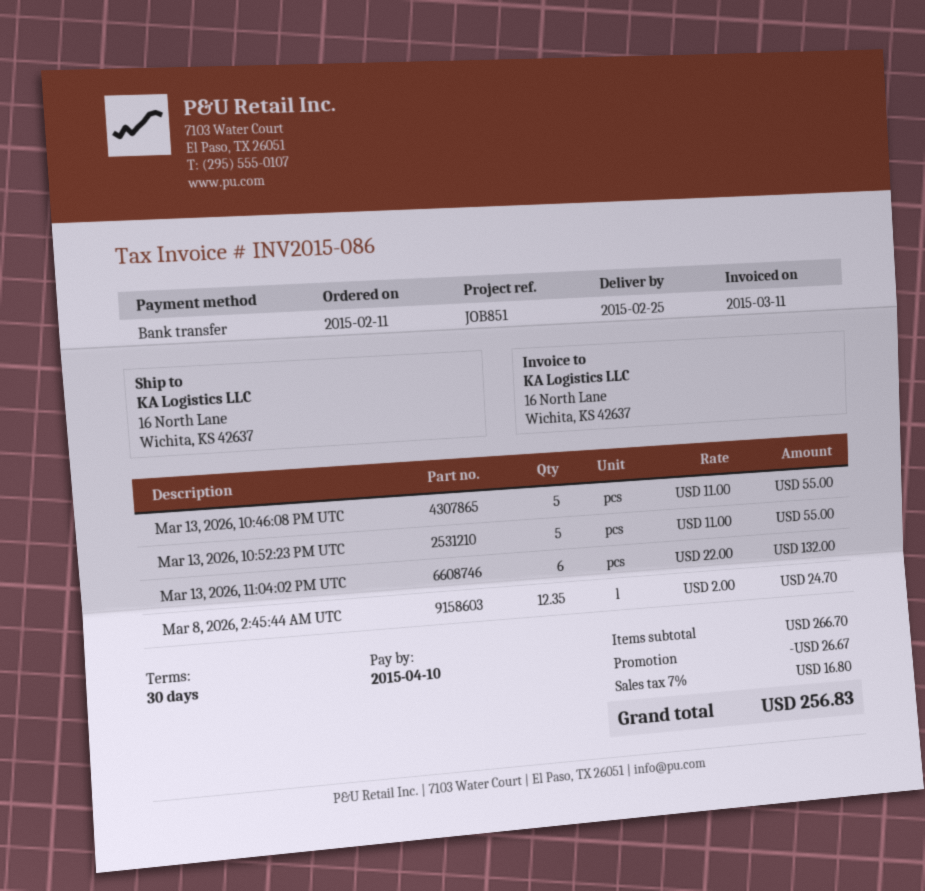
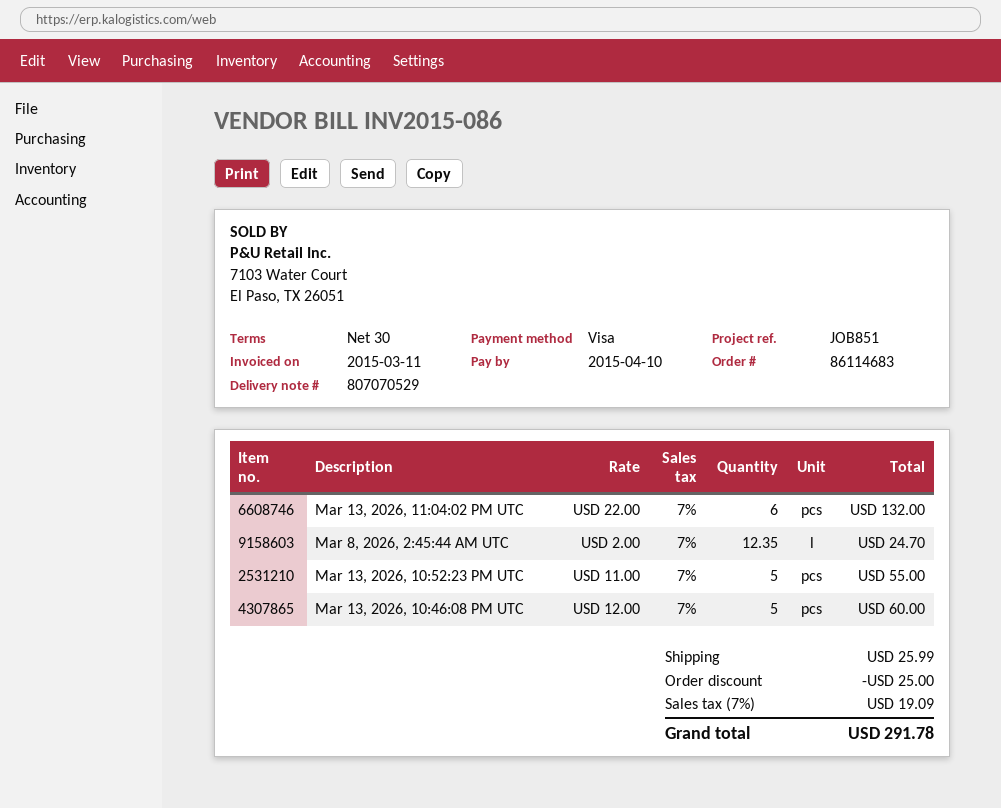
payment method: bank transfer -> Visa
Mar 13, 2026, 10:46:08 PM UTC: 5 x 11.00 = 55.00 -> 5 x 12.00 = 60.00
discount: 26.67 -> 25.00
shipping: none -> 25.99
tax: 7% = 16.80 -> 7% = 19.09
total: 256.83 -> 291.78

